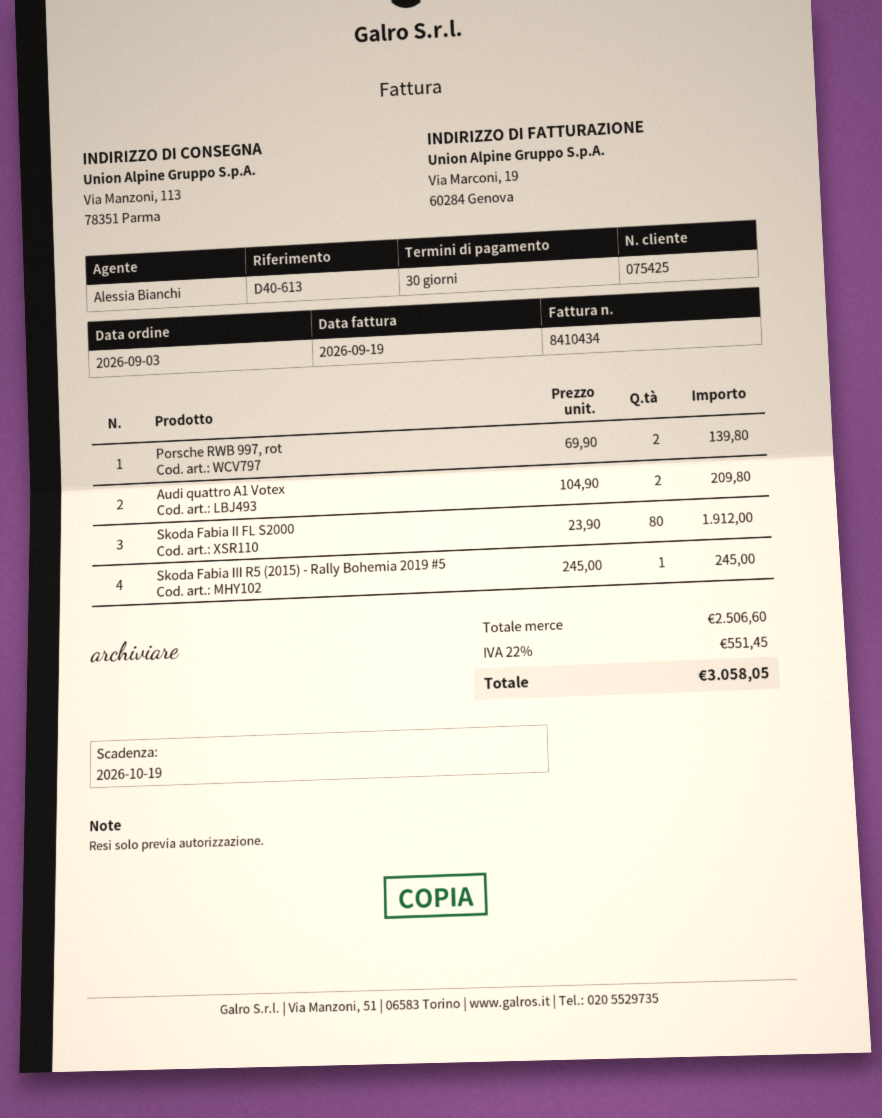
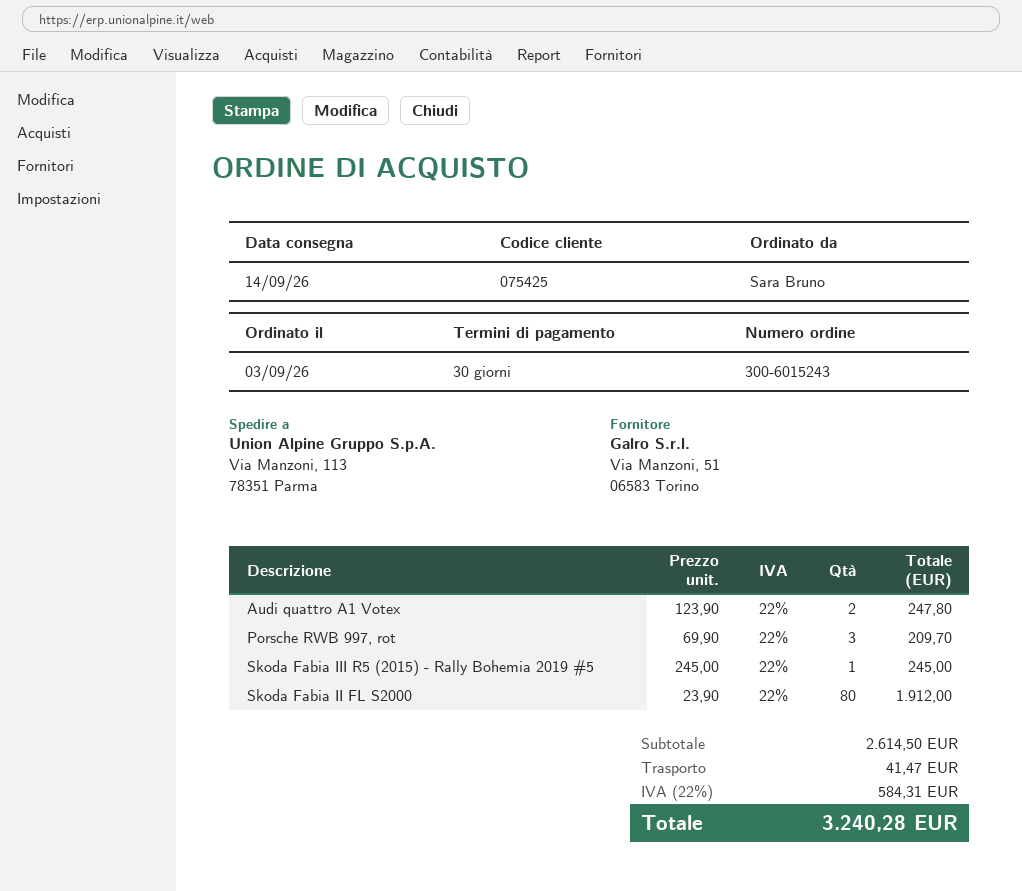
Porsche RWB 997, rot: 2 x 69.90 = 139.80 -> 3 x 69.90 = 209.70
Audi quattro A1 Votex: 2 x 104.90 = 209.80 -> 2 x 123.90 = 247.80
subtotal: 2506.60 -> 2614.50
shipping: none -> 41.47
tax: 22% = 551.45 -> 22% = 584.31
total: 3058.05 -> 3240.28

